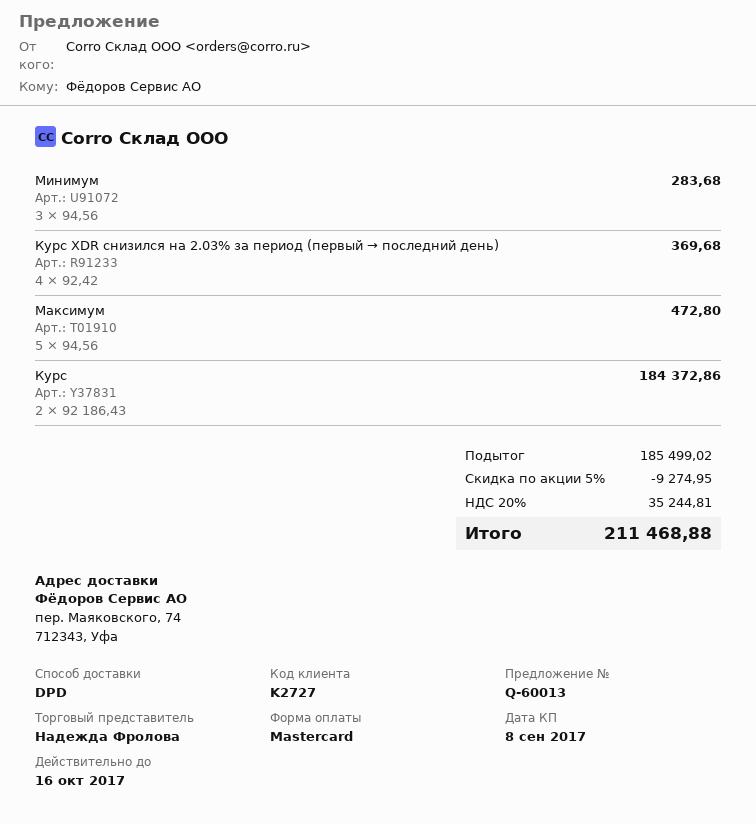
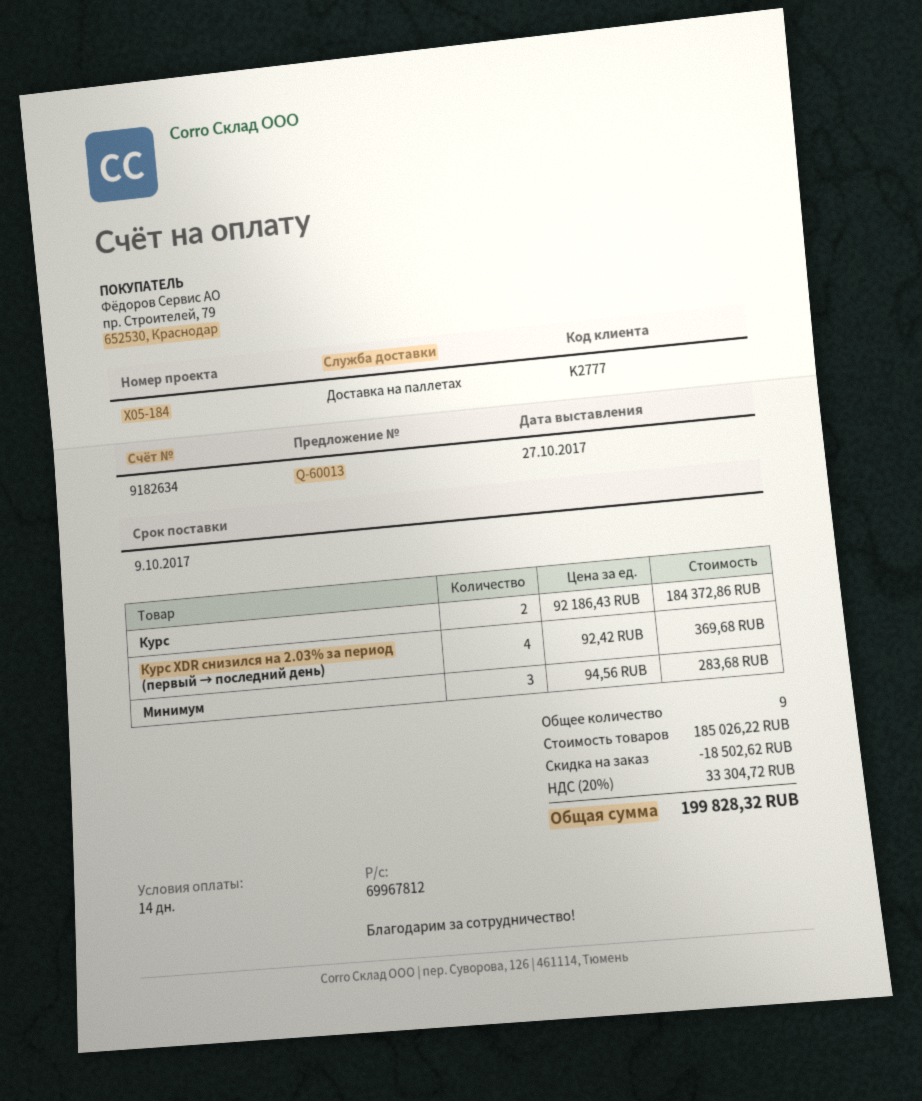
customer number: K2727 -> K2777
shipping method: DPD -> pallet freight
Максимум: 5 x 94.56 = 472.80 -> none
subtotal: 185499.02 -> 185026.22
discount: 9274.95 -> 18502.62
tax: 20% = 35244.81 -> 20% = 33304.72
total: 211468.88 -> 199828.32

